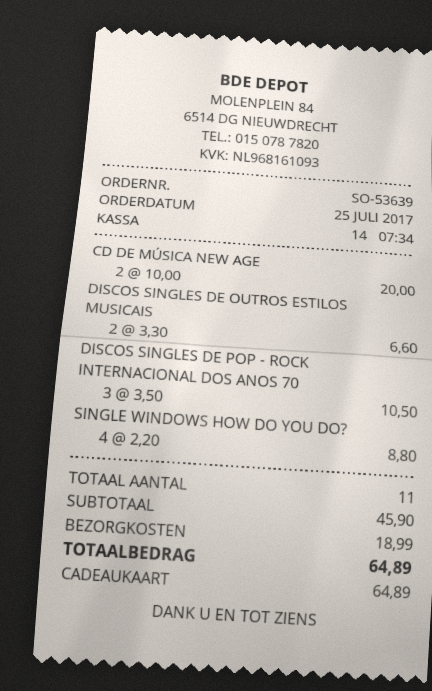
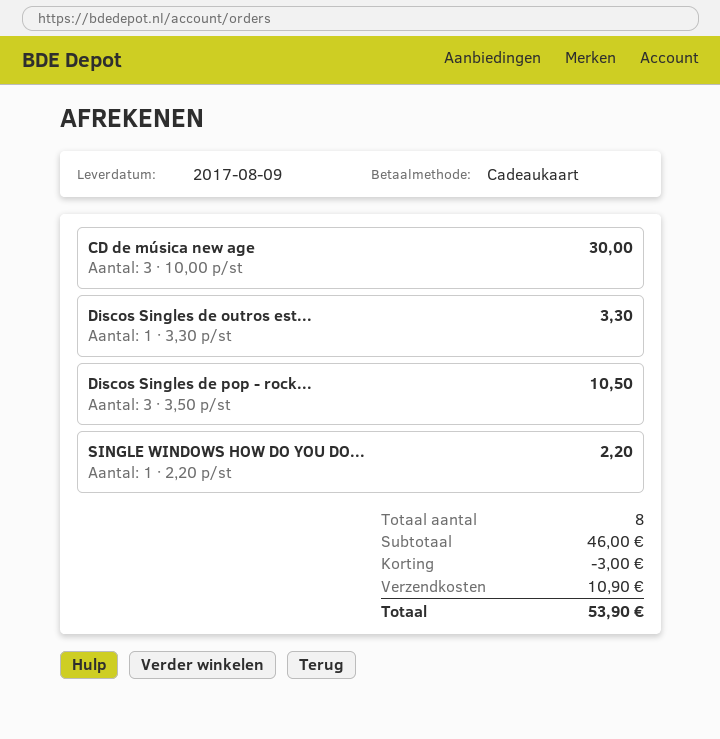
CD DE MÚSICA NEW AGE: 2 x 10.00 = 20.00 -> 3 x 10.00 = 30.00
DISCOS SINGLES DE OUTROS ESTILOS MUSICAIS: 2 x 3.30 = 6.60 -> 1 x 3.30 = 3.30
SINGLE WINDOWS HOW DO YOU DO?: 4 x 2.20 = 8.80 -> 1 x 2.20 = 2.20
total quantity: 11 -> 8
subtotal: 45.90 -> 46.00
discount: none -> 3.00
shipping: 18.99 -> 10.90
total: 64.89 -> 53.90

